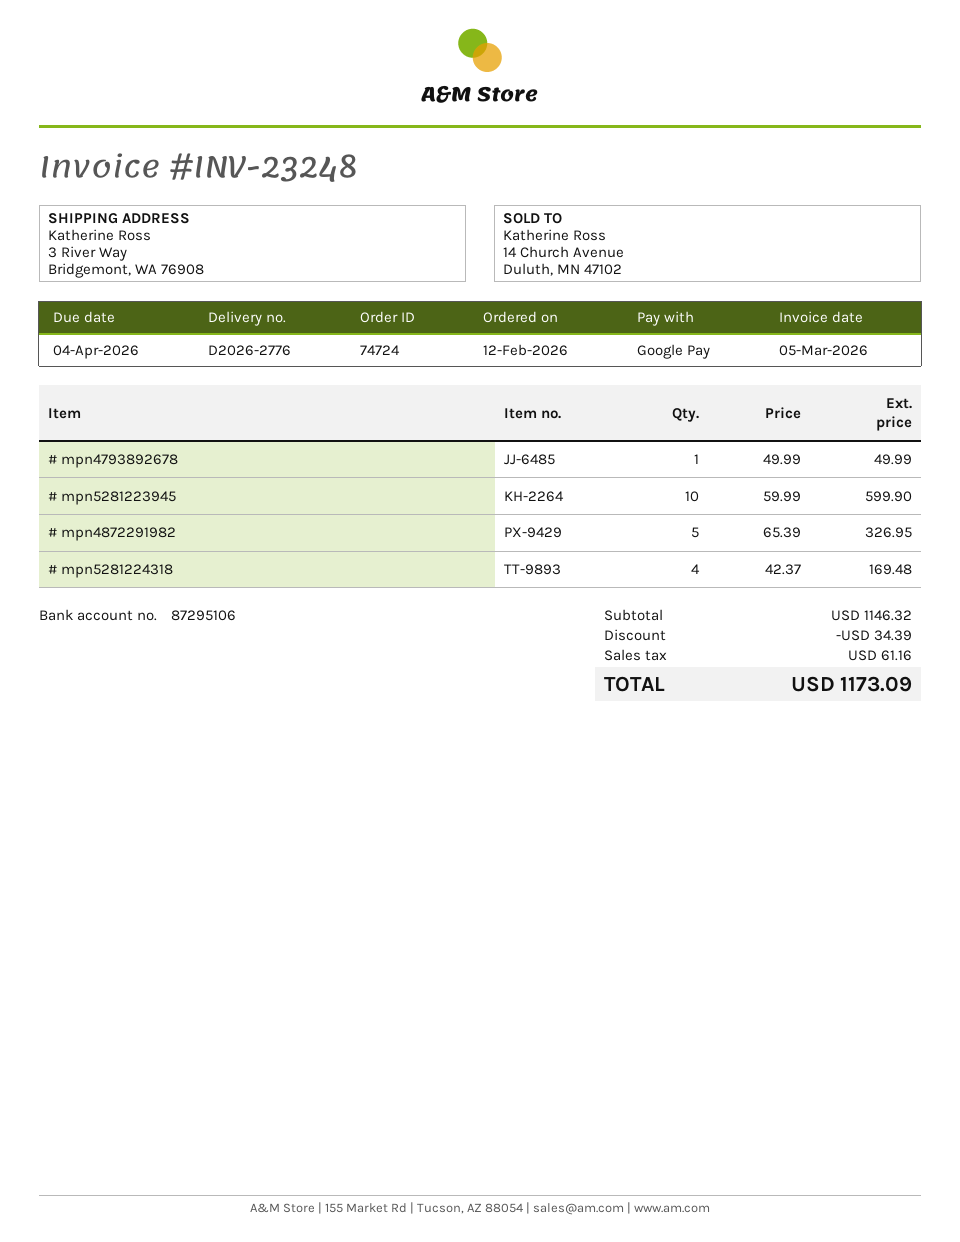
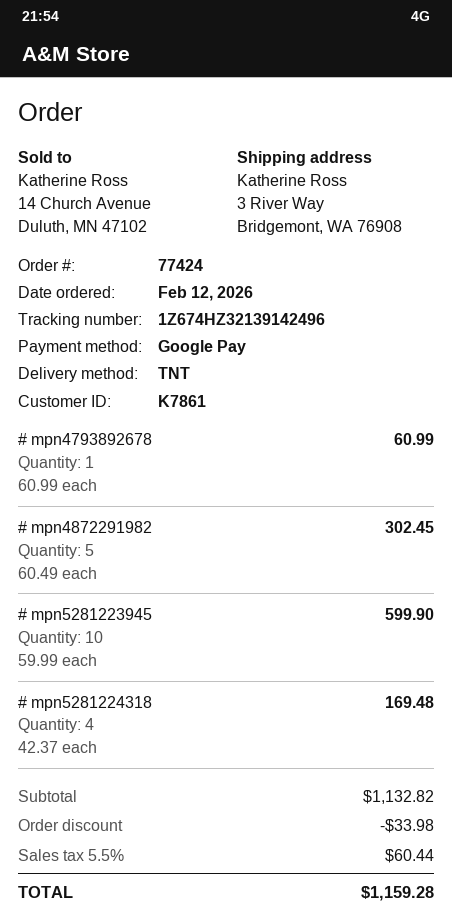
order number: 74724 -> 77424
# mpn4793892678: 1 x 49.99 = 49.99 -> 1 x 60.99 = 60.99
# mpn4872291982: 5 x 65.39 = 326.95 -> 5 x 60.49 = 302.45
subtotal: 1146.32 -> 1132.82
discount: 34.39 -> 33.98
tax: 61.16 -> 60.44
total: 1173.09 -> 1159.28

